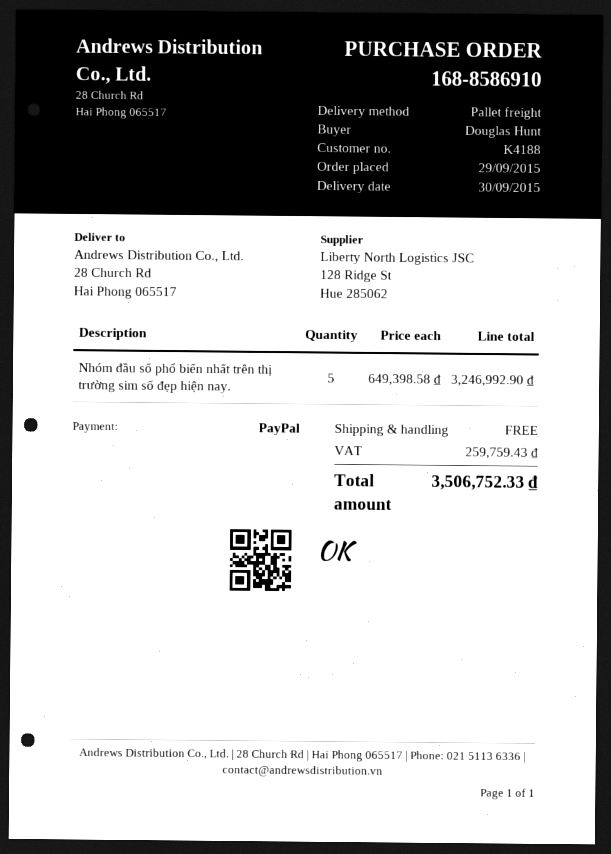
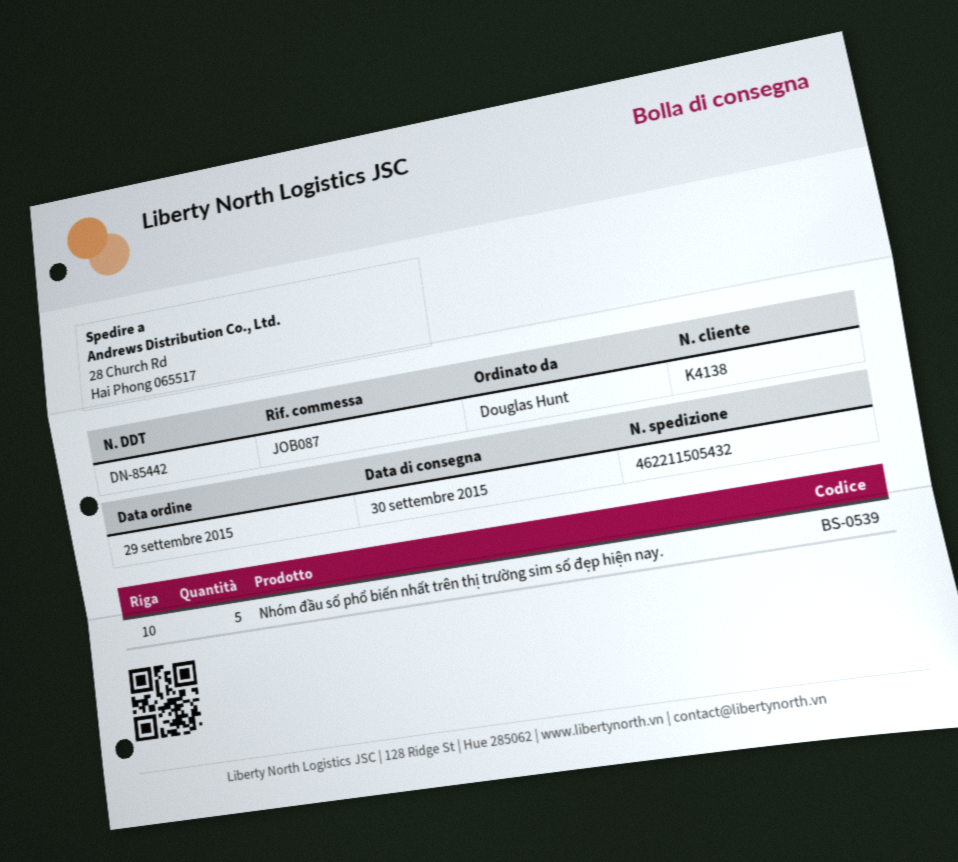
customer number: K4188 -> K4138

